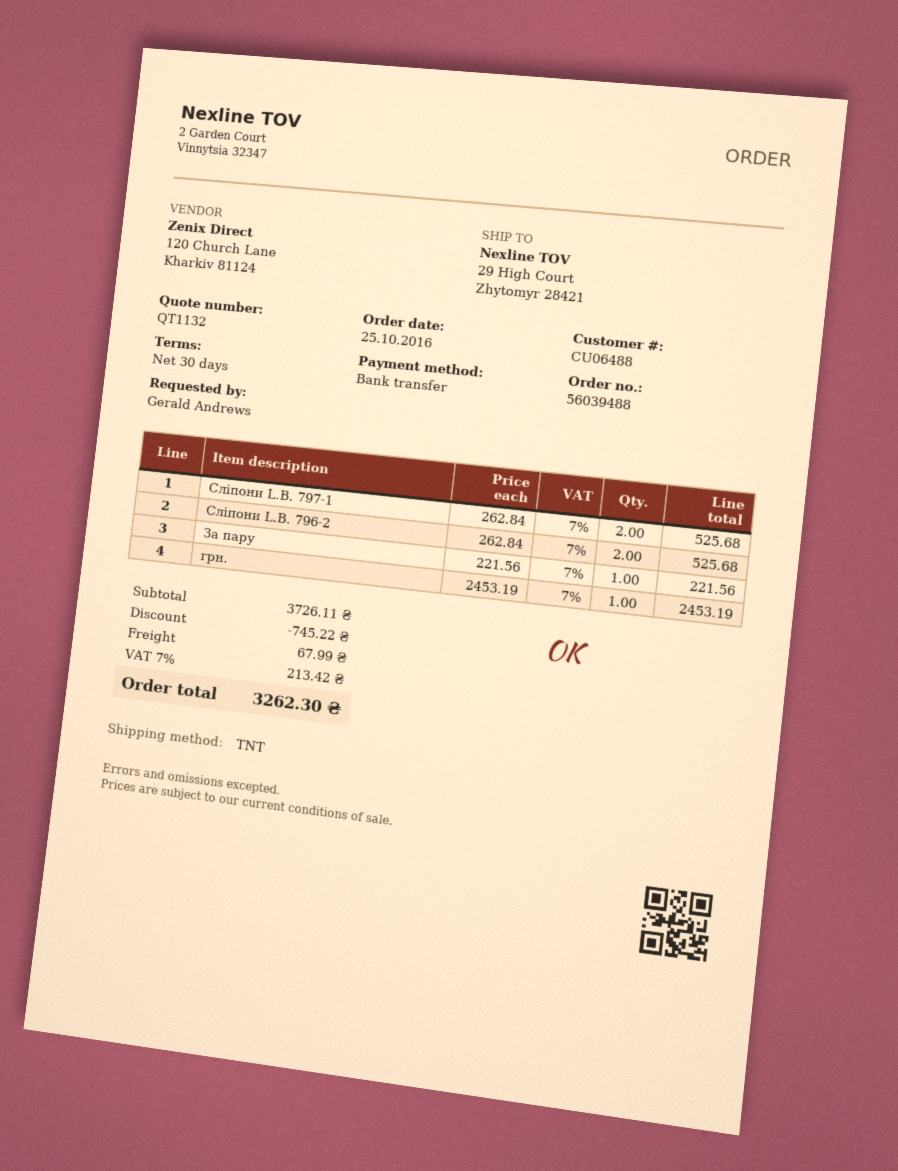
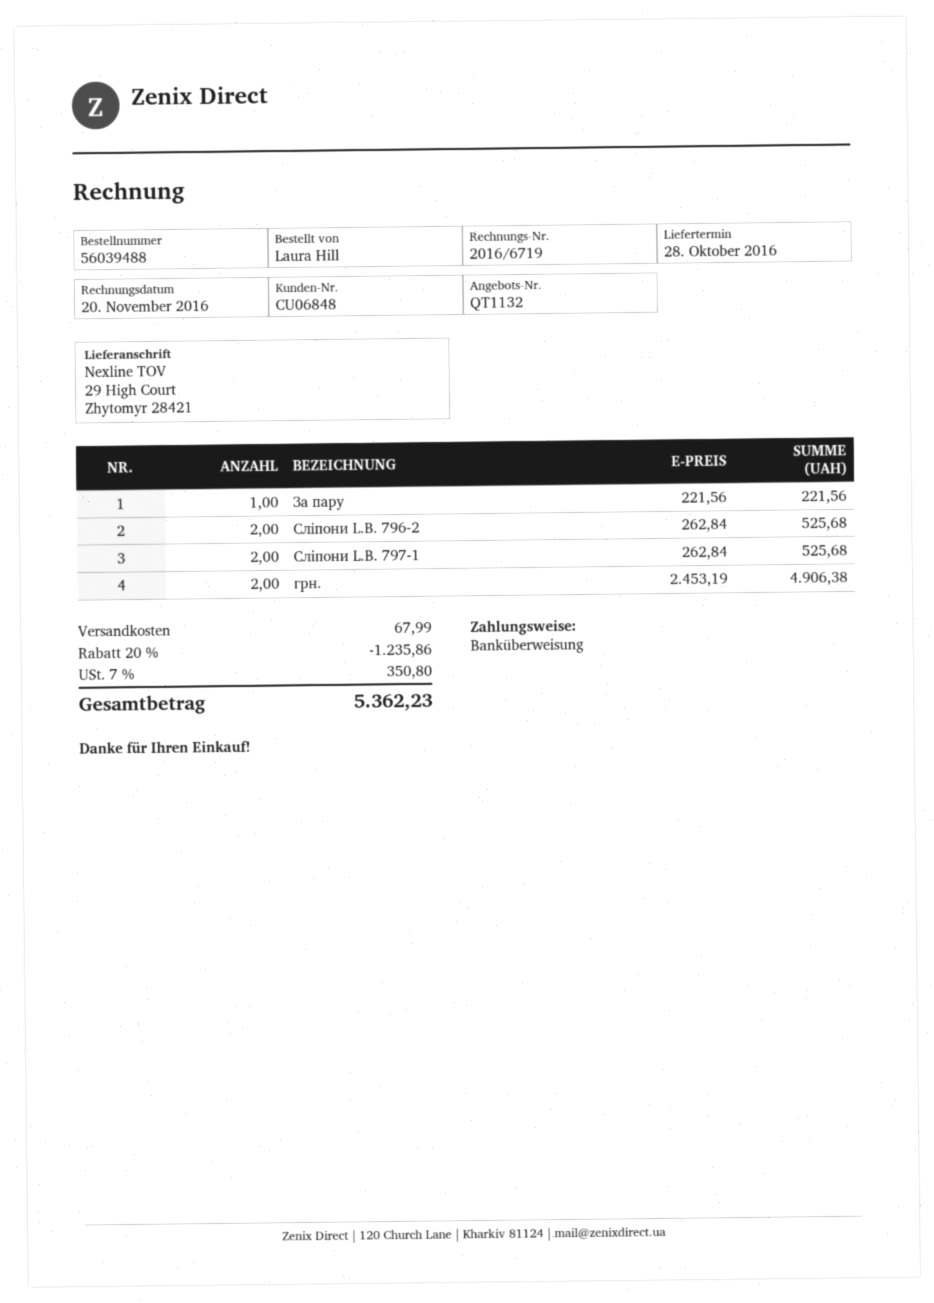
customer number: CU06488 -> CU06848
ordered by: Gerald Andrews -> Laura Hill
грн.: 1 x 2453.19 = 2453.19 -> 2 x 2453.19 = 4906.38
discount: 745.22 -> 1235.86
tax: 7% = 213.42 -> 7% = 350.80
total: 3262.30 -> 5362.23

